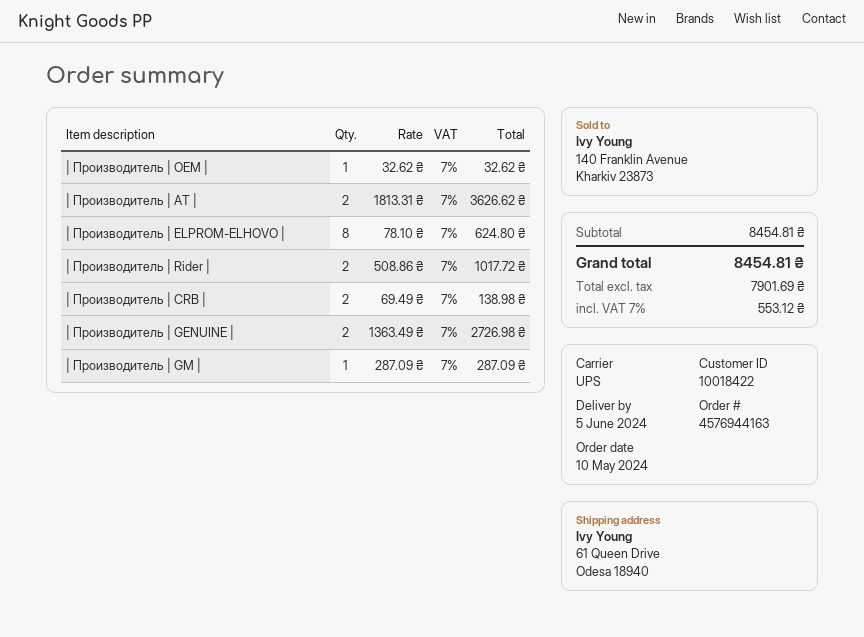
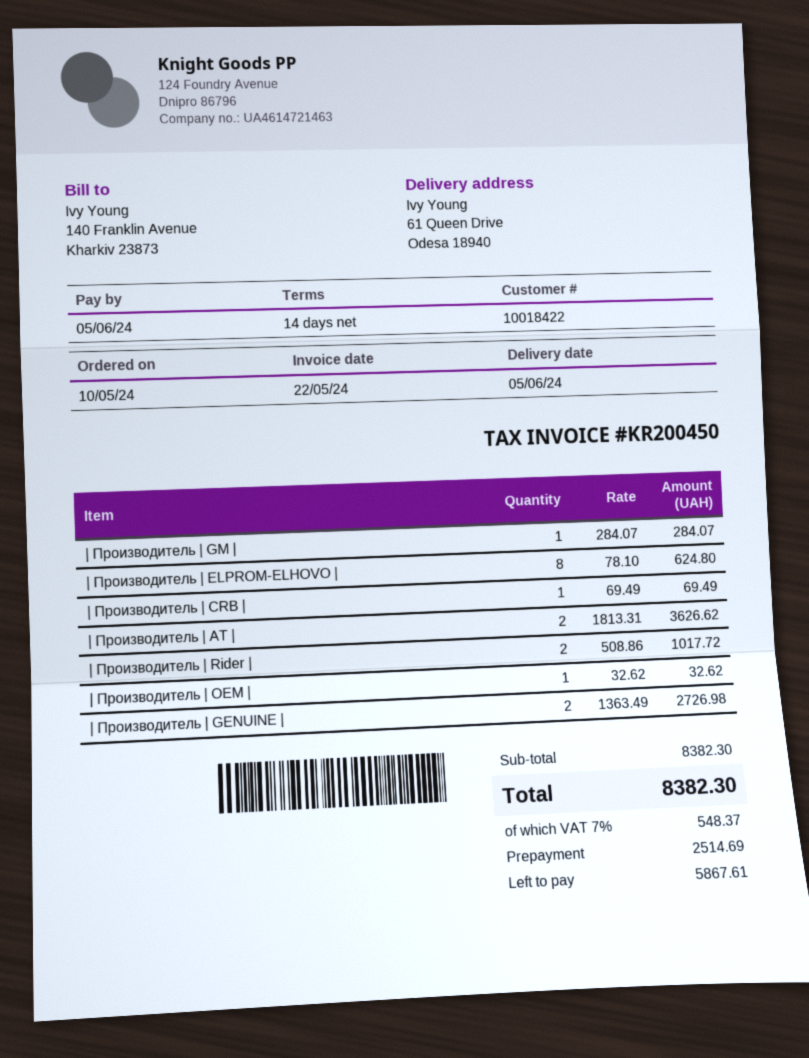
| Производитель | CRB |: 2 x 69.49 = 138.98 -> 1 x 69.49 = 69.49
| Производитель | GM |: 1 x 287.09 = 287.09 -> 1 x 284.07 = 284.07
subtotal: 8454.81 -> 8382.30
tax: 7% = 553.12 -> 7% = 548.37
total: 8454.81 -> 8382.30

